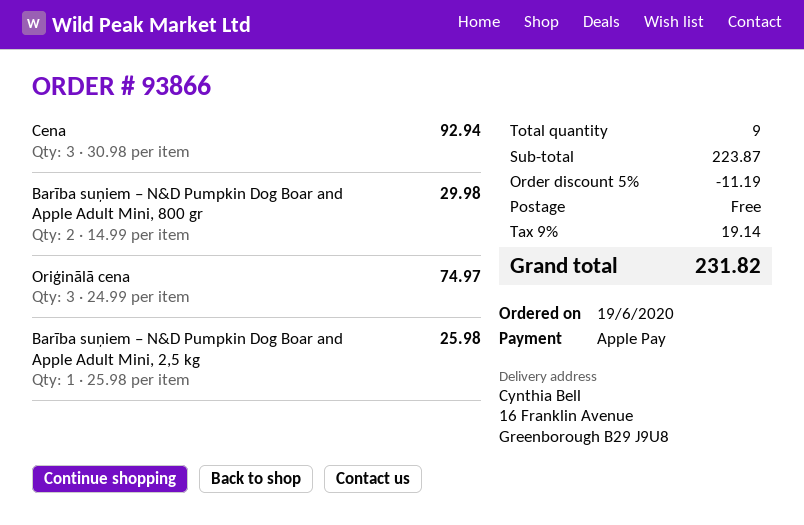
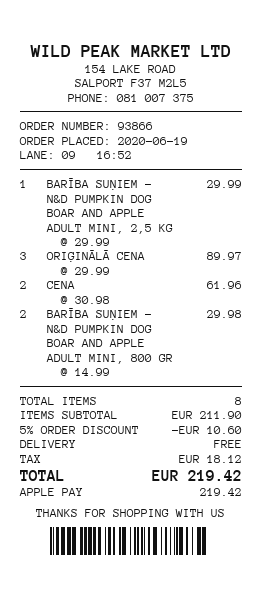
Cena: 3 x 30.98 = 92.94 -> 2 x 30.98 = 61.96
Oriģinālā cena: 3 x 24.99 = 74.97 -> 3 x 29.99 = 89.97
Barība suņiem – N&D Pumpkin Dog Boar and Apple Adult Mini, 2,5 kg: 1 x 25.98 = 25.98 -> 1 x 29.99 = 29.99
total quantity: 9 -> 8
subtotal: 223.87 -> 211.90
discount: 5% = 11.19 -> 5% = 10.60
tax: 19.14 -> 18.12
total: 231.82 -> 219.42

